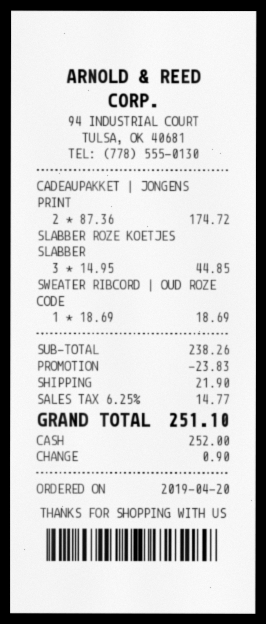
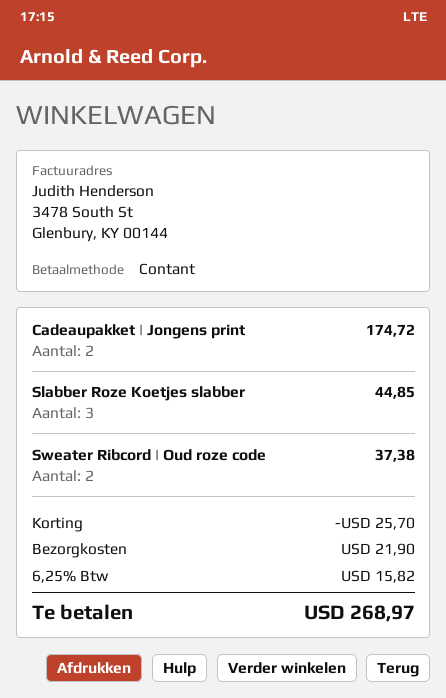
SWEATER RIBCORD | OUD ROZE CODE: 1 for 18.69 -> 2 for 37.38
discount: 23.83 -> 25.70
tax: 6.25% = 14.77 -> 6.25% = 15.82
total: 251.10 -> 268.97

